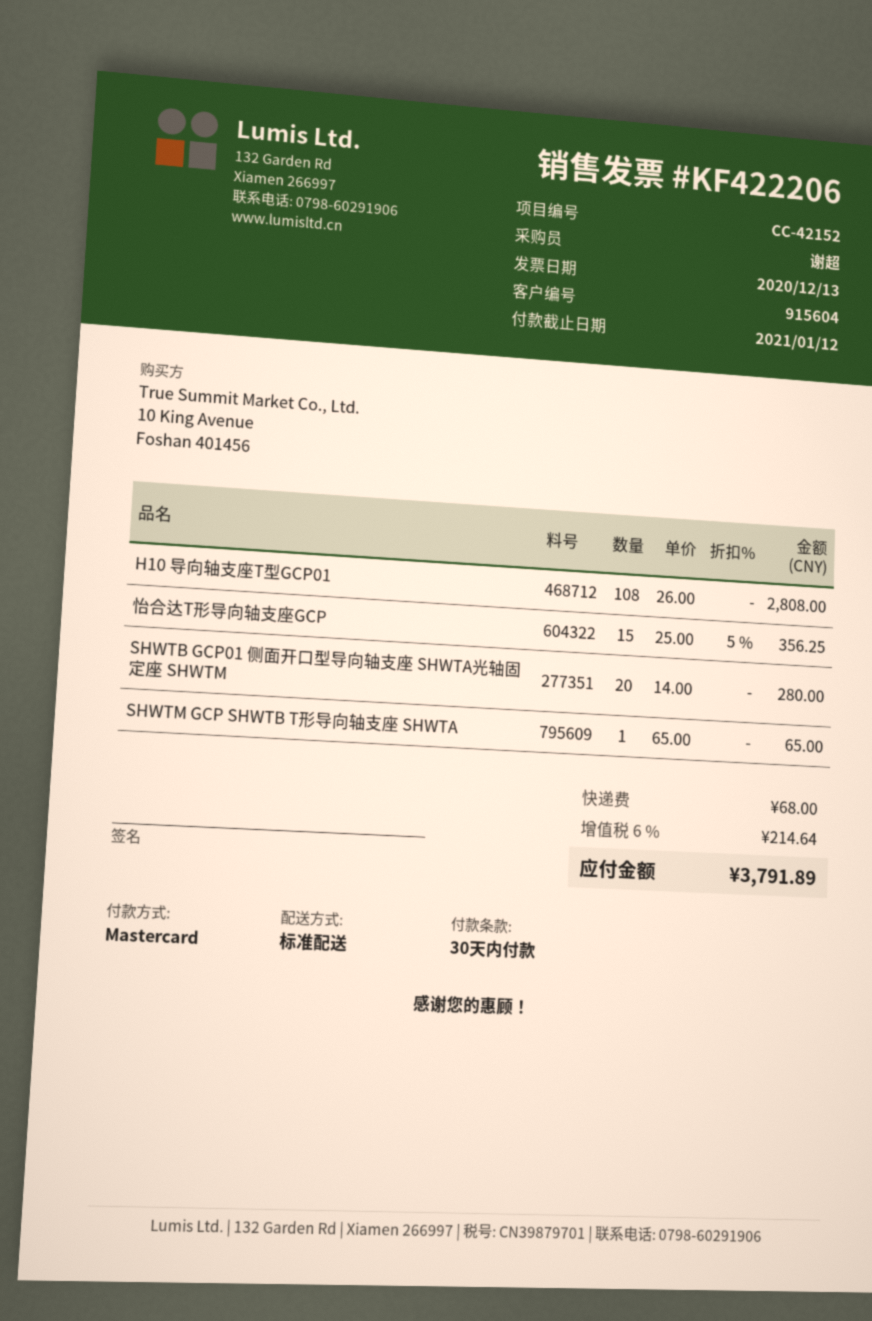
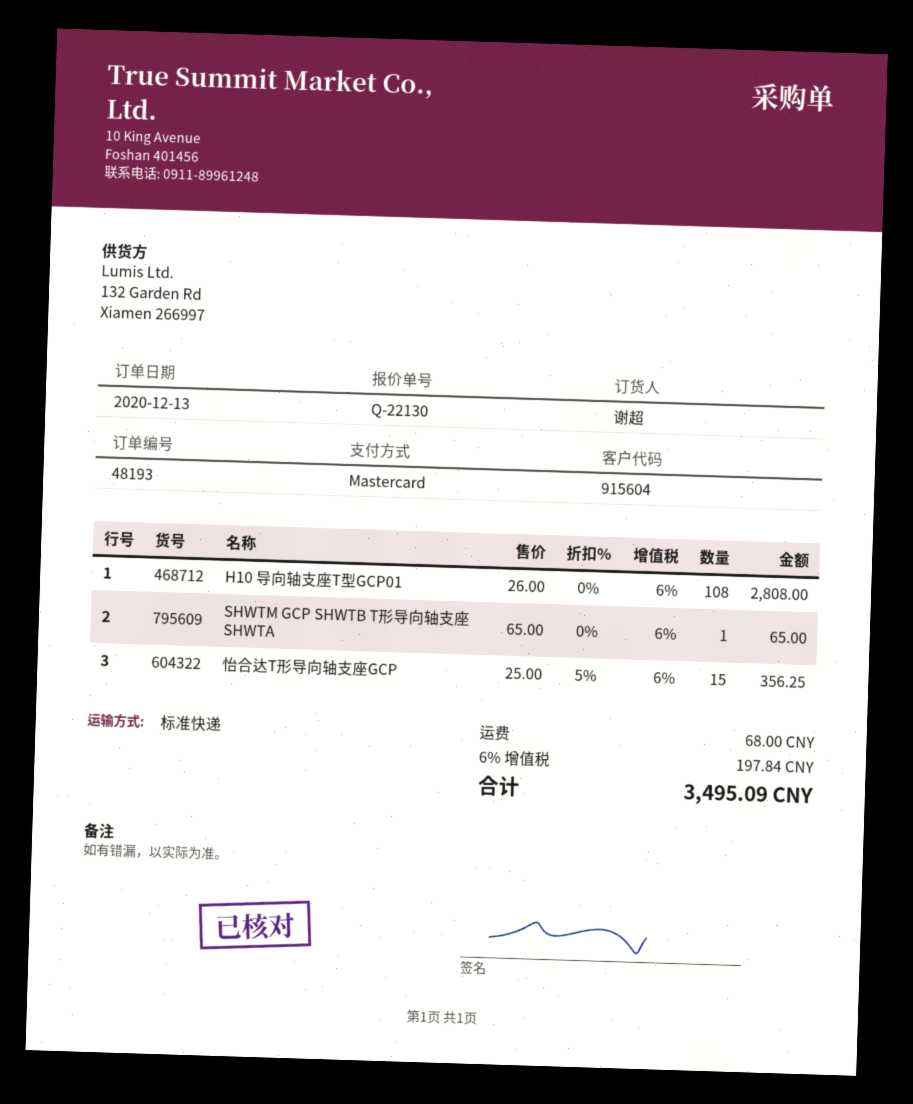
SHWTB GCP01 侧面开口型导向轴支座 SHWTA光轴固定座 SHWTM: 20 x 14.00 = 280.00 -> none
tax: 6% = 214.64 -> 6% = 197.84
total: 3791.89 -> 3495.09

